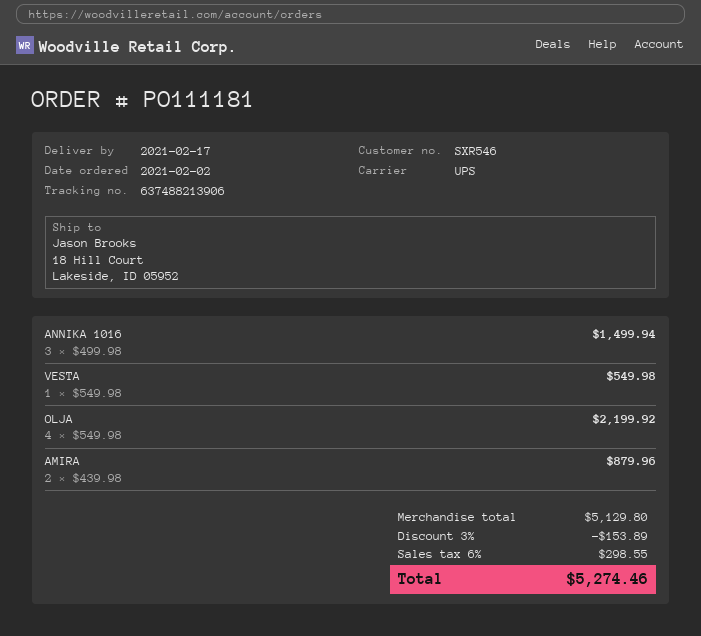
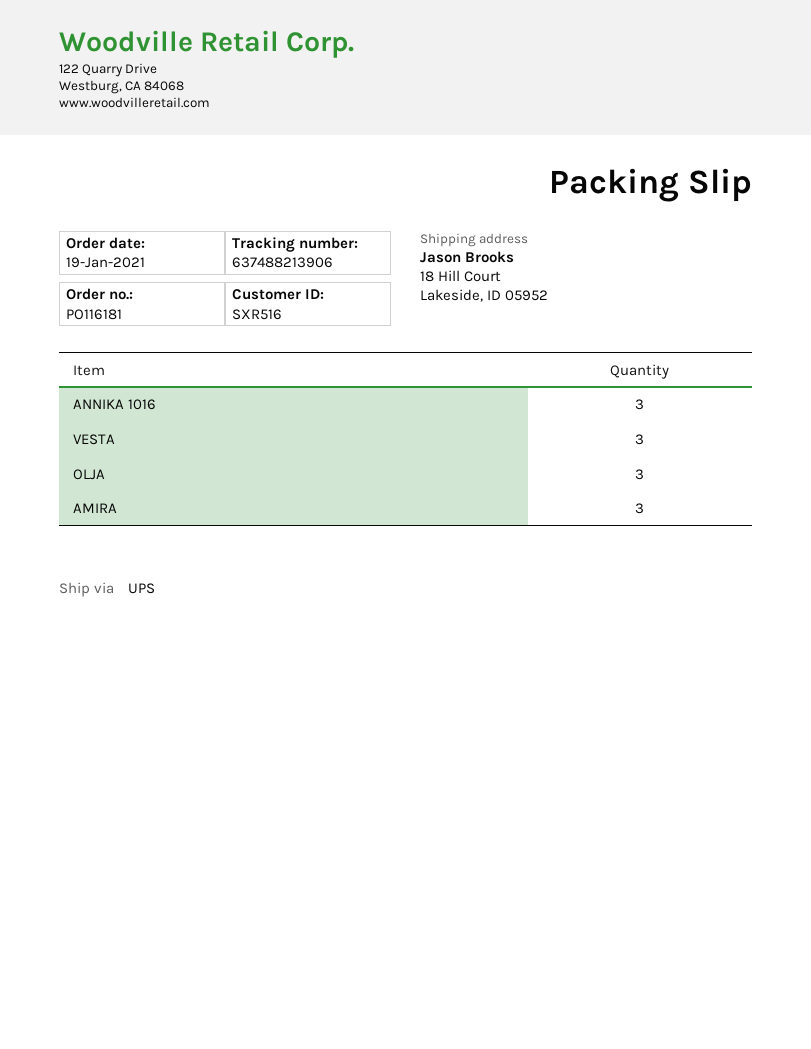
order number: PO111181 -> PO116181
order date: 2021-02-02 -> 2021-01-19
customer number: SXR546 -> SXR516
VESTA: 1 -> 3
OLJA: 4 -> 3
AMIRA: 2 -> 3

